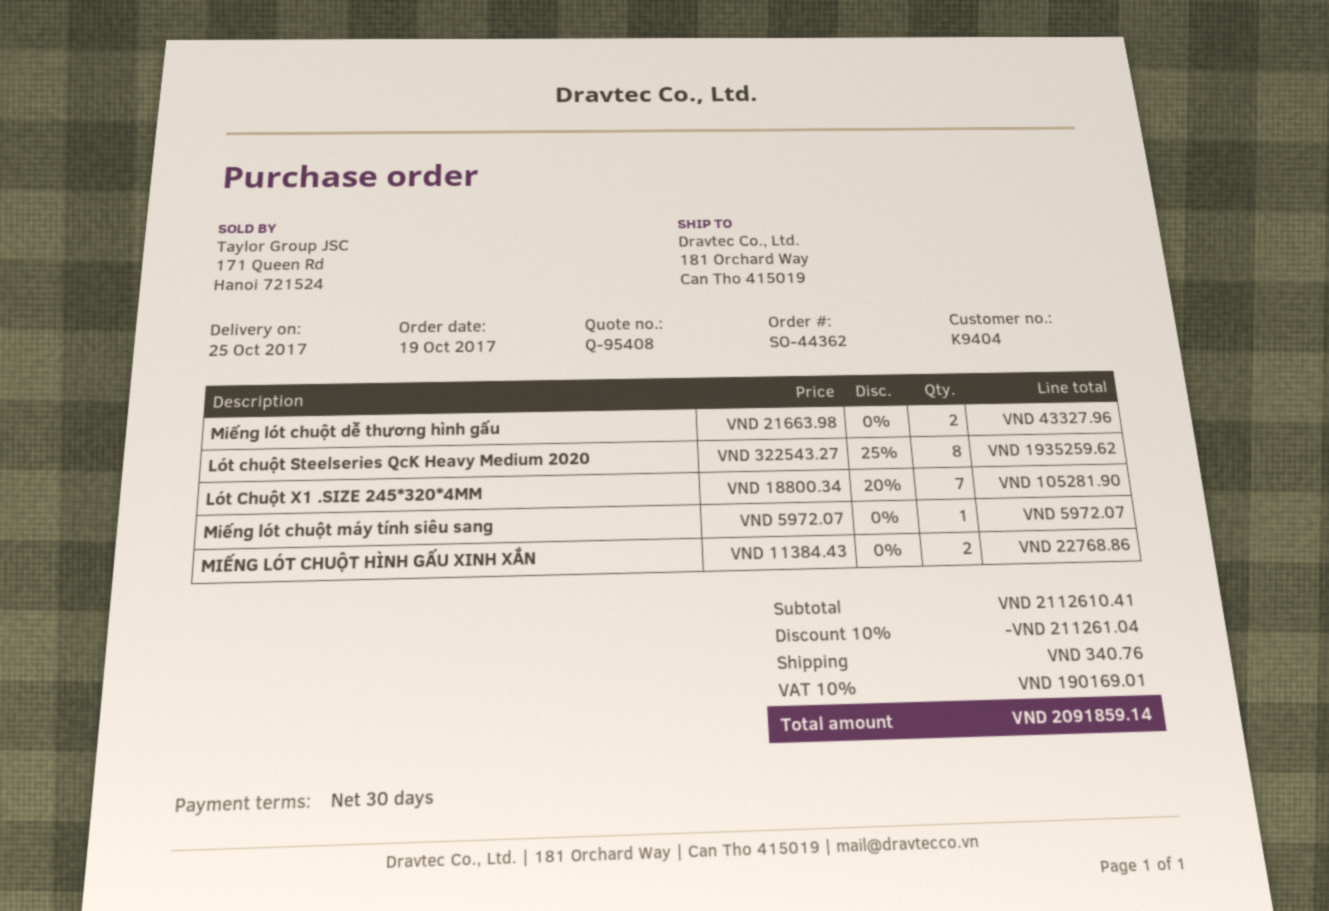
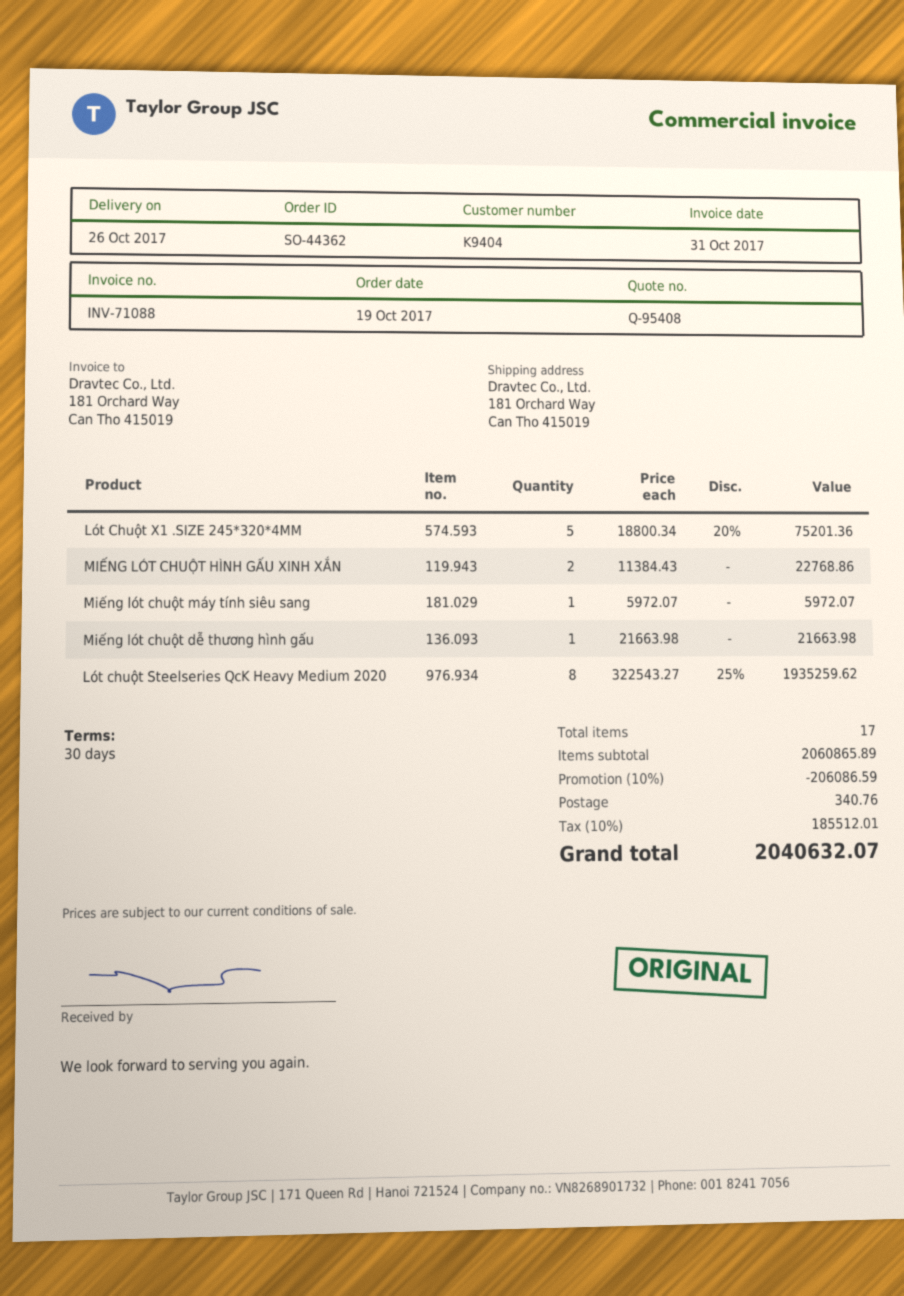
delivery date: 2017-10-25 -> 2017-10-26
Miếng lót chuột dễ thương hình gấu: 2 x 21663.98 = 43327.96 -> 1 x 21663.98 = 21663.98
Lót Chuột X1 .SIZE 245*320*4MM: 7 x 18800.34 - 20% = 105281.90 -> 5 x 18800.34 - 20% = 75201.36
subtotal: 2112610.41 -> 2060865.89
discount: 10% = 211261.04 -> 10% = 206086.59
tax: 10% = 190169.01 -> 10% = 185512.01
total: 2091859.14 -> 2040632.07

